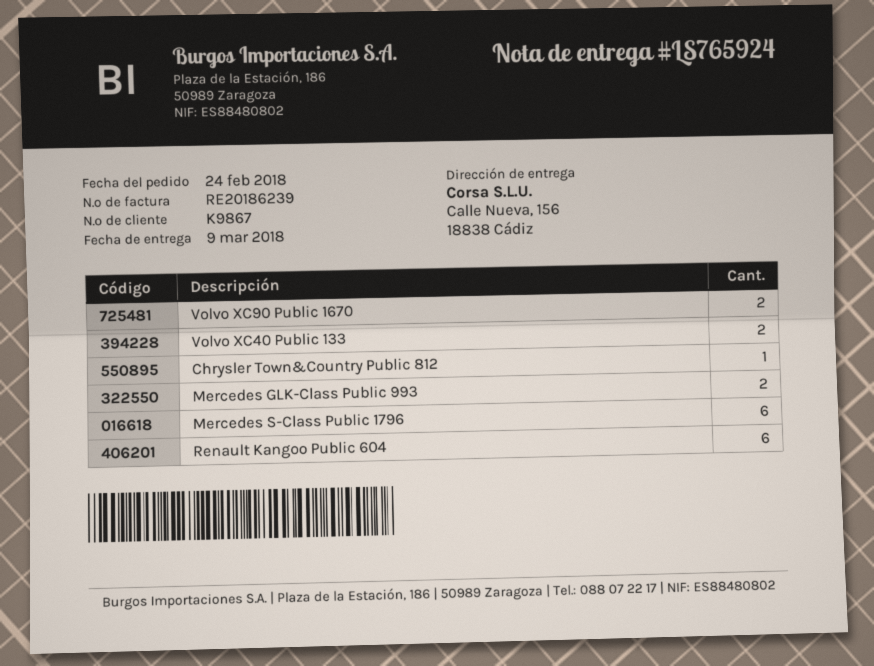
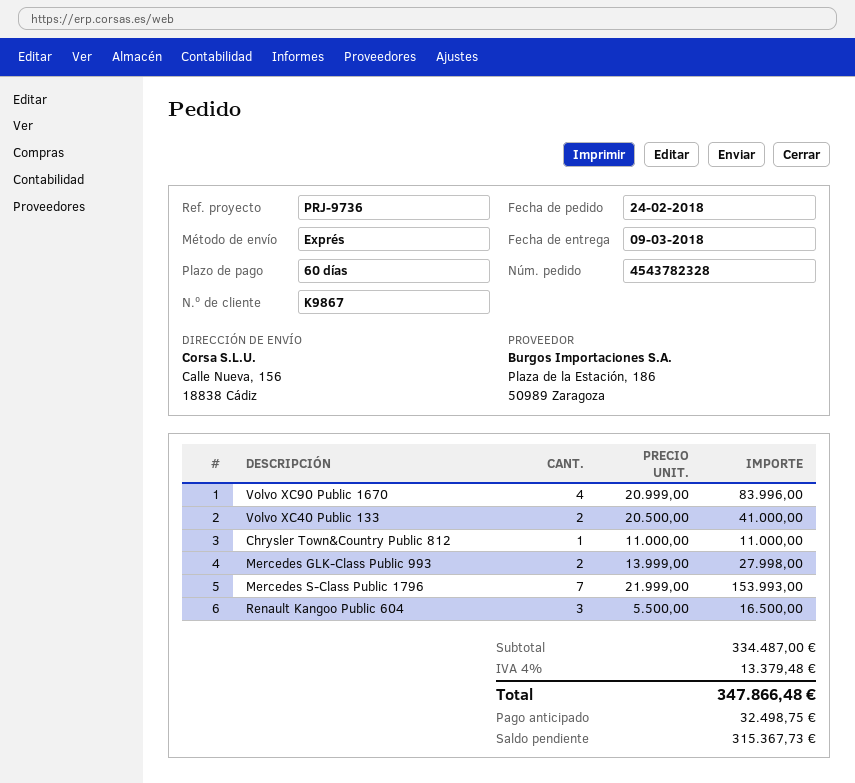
Volvo XC90 Public 1670: 2 -> 4
Mercedes S-Class Public 1796: 6 -> 7
Renault Kangoo Public 604: 6 -> 3

